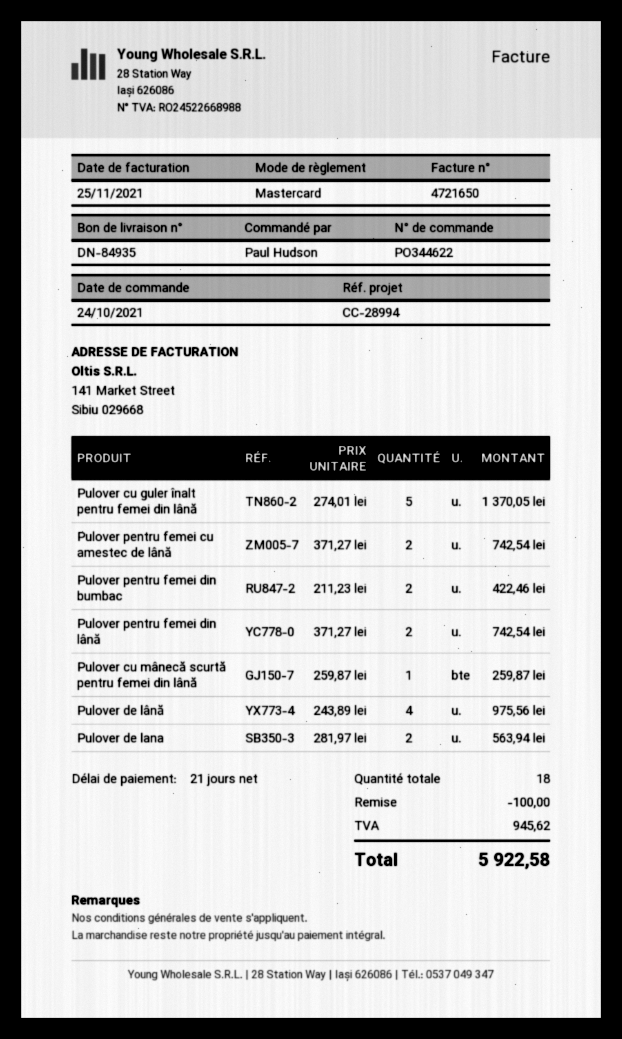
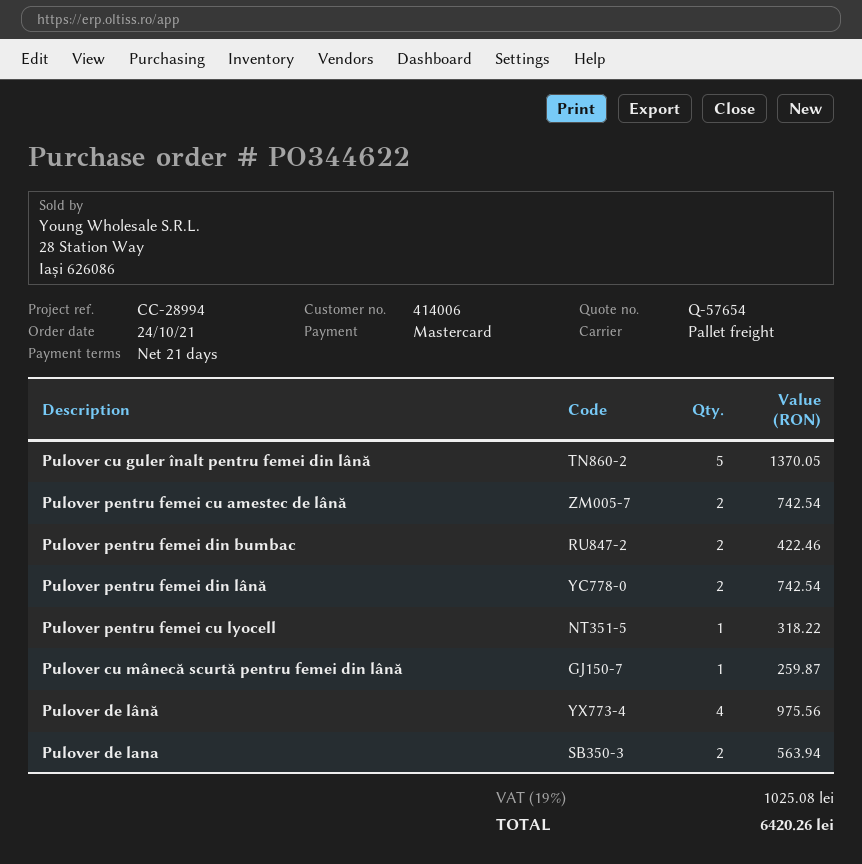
Pulover pentru femei cu lyocell: none -> 1 for 318.22
discount: 100.00 -> none
tax: 945.62 -> 1025.08
total: 5922.58 -> 6420.26

